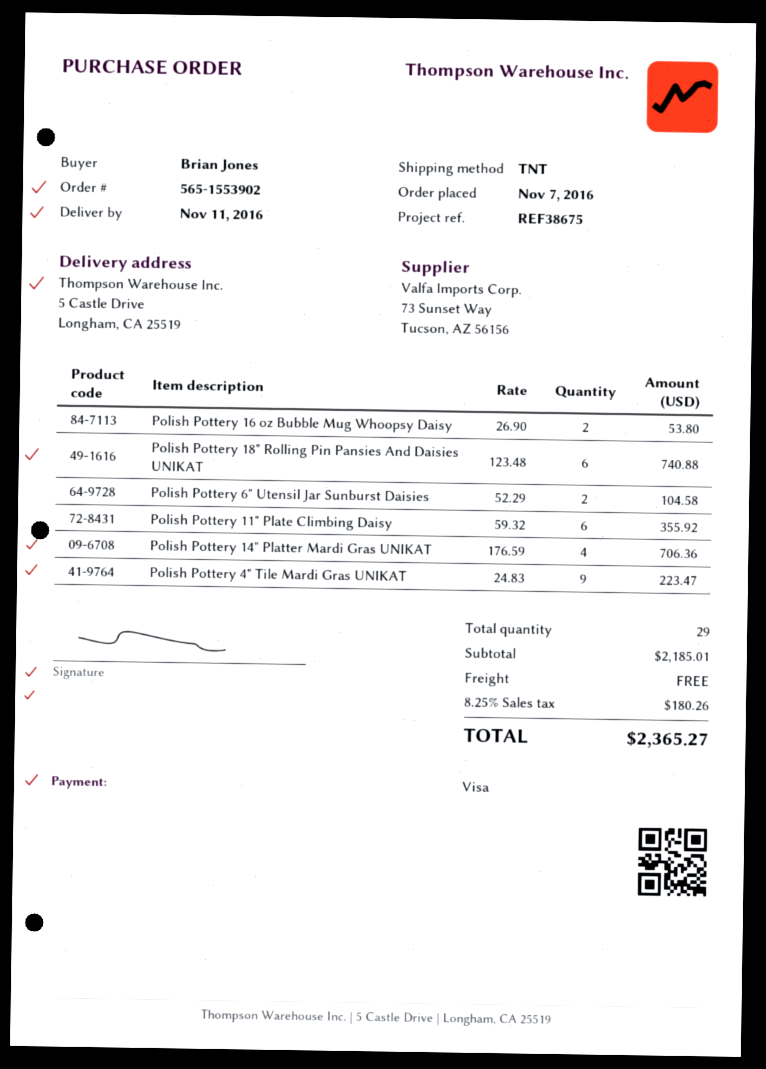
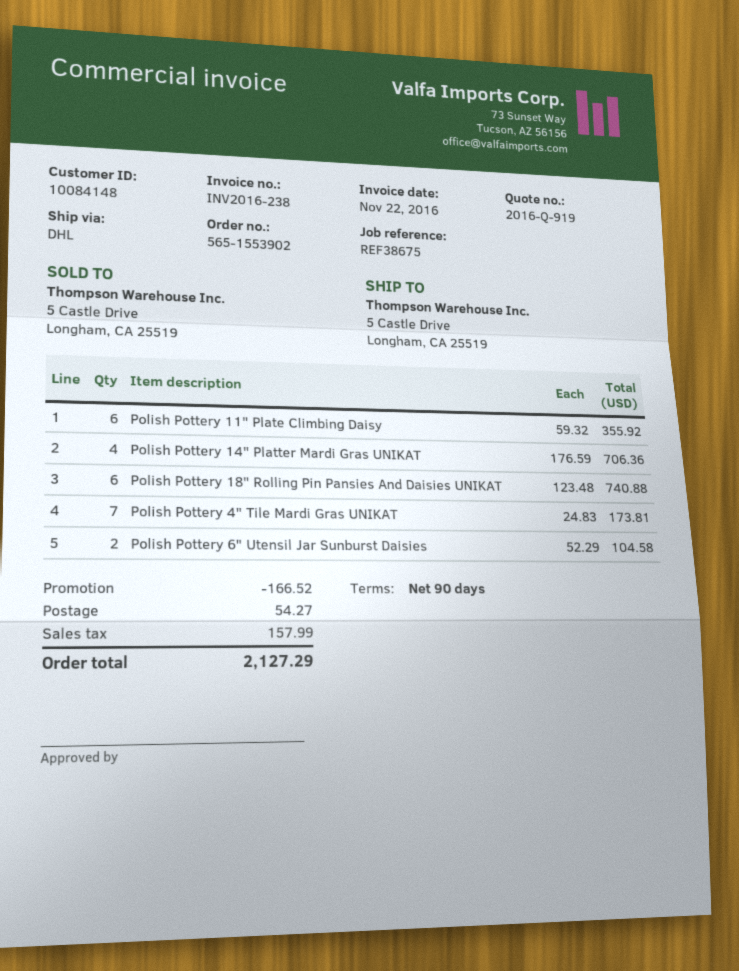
shipping method: TNT -> DHL
Polish Pottery 16 oz Bubble Mug Whoopsy Daisy: 2 x 26.90 = 53.80 -> none
Polish Pottery 4" Tile Mardi Gras UNIKAT: 9 x 24.83 = 223.47 -> 7 x 24.83 = 173.81
discount: none -> 166.52
shipping: 0.00 -> 54.27
tax: 180.26 -> 157.99
total: 2365.27 -> 2127.29

